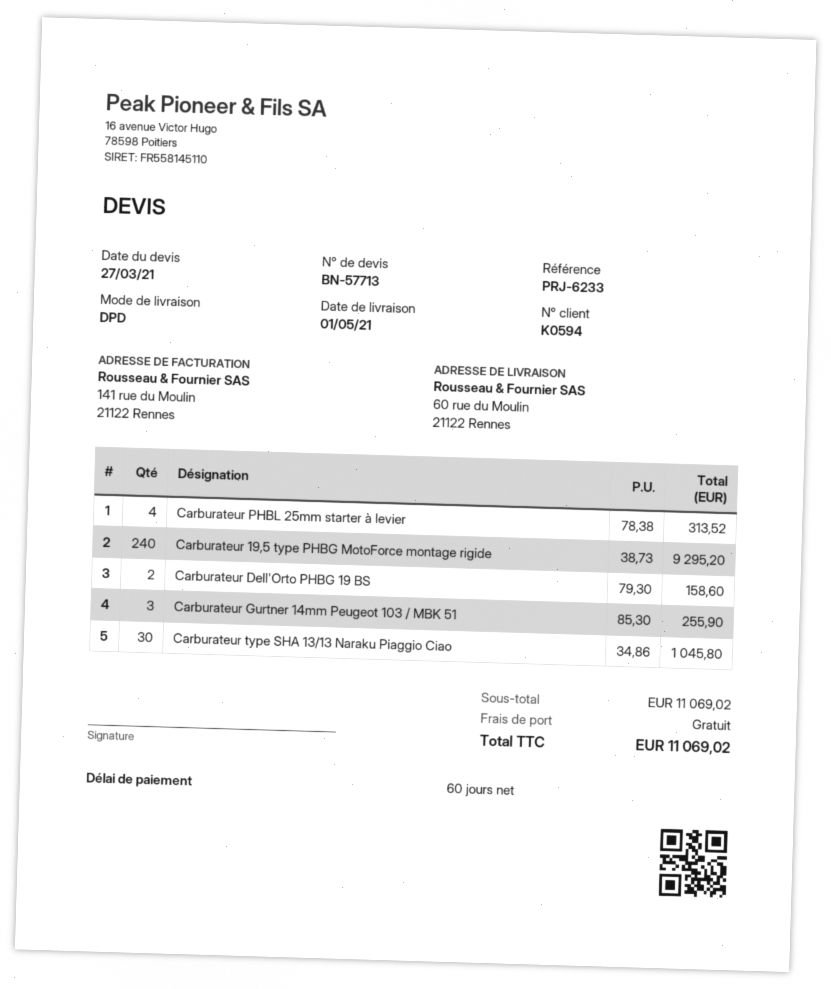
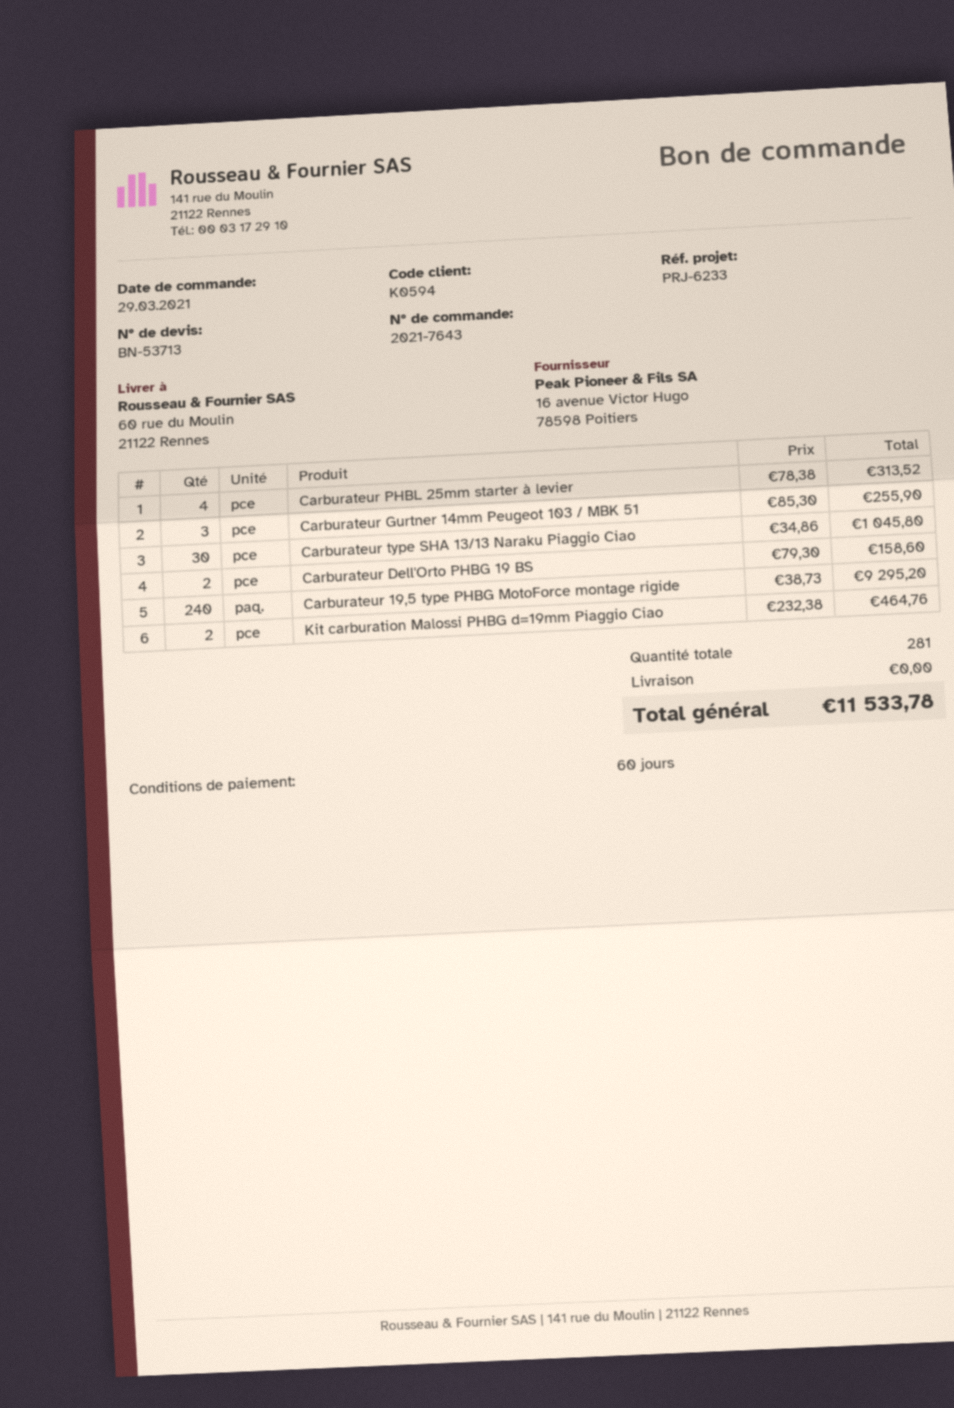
quote number: BN-57713 -> BN-53713
Kit carburation Malossi PHBG d=19mm Piaggio Ciao: none -> 2 x 232.38 = 464.76
total: 11069.02 -> 11533.78

